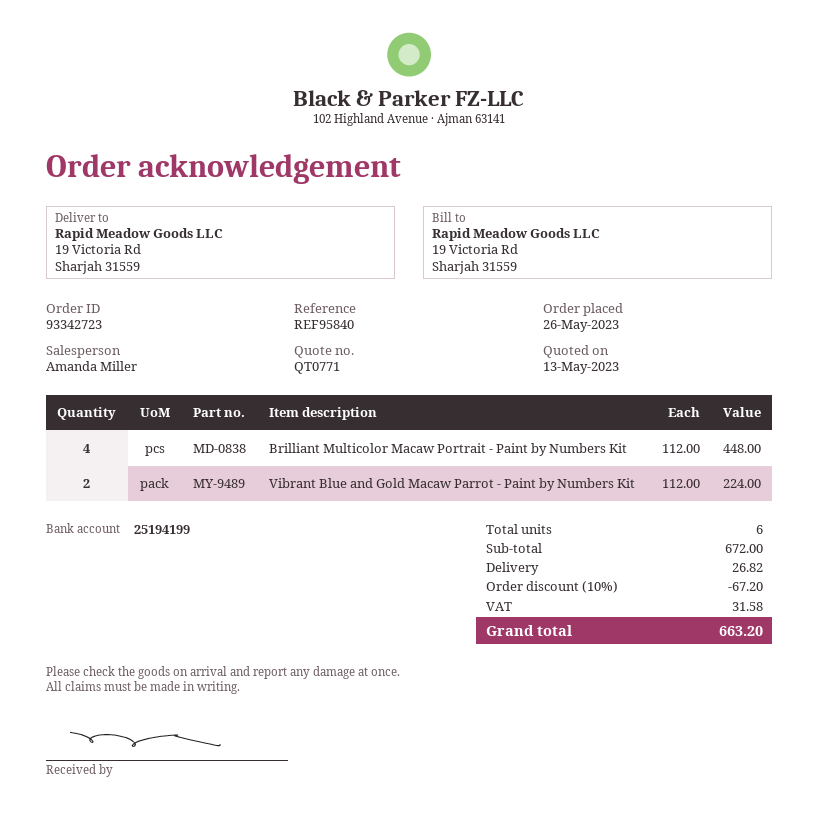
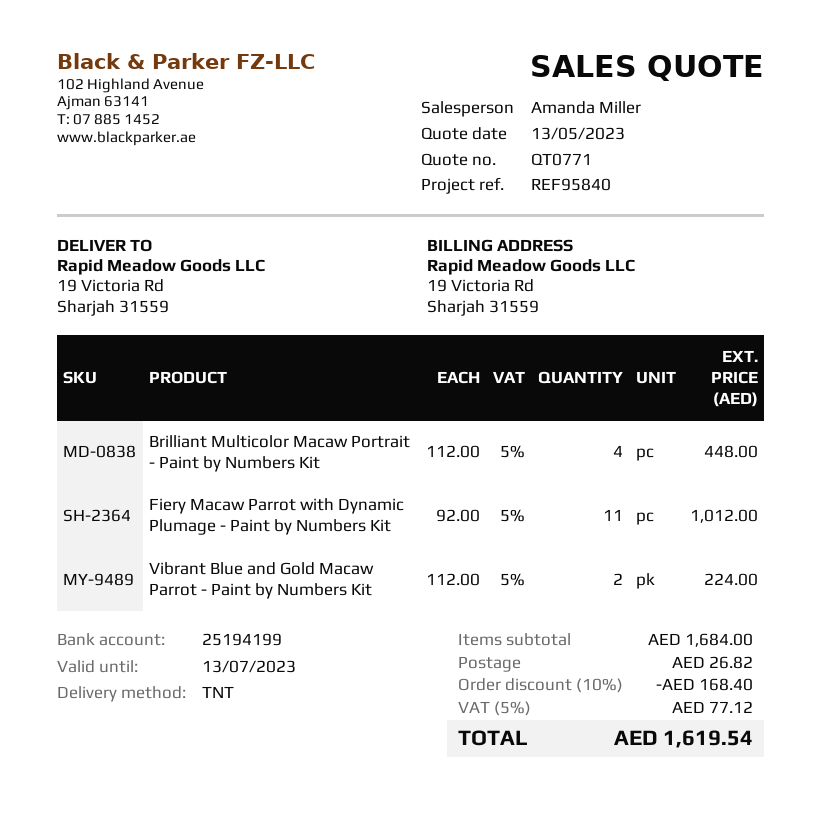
Fiery Macaw Parrot with Dynamic Plumage - Paint by Numbers Kit: none -> 11 x 92.00 = 1012.00
subtotal: 672.00 -> 1684.00
discount: 10% = 67.20 -> 10% = 168.40
tax: 31.58 -> 77.12
total: 663.20 -> 1619.54

